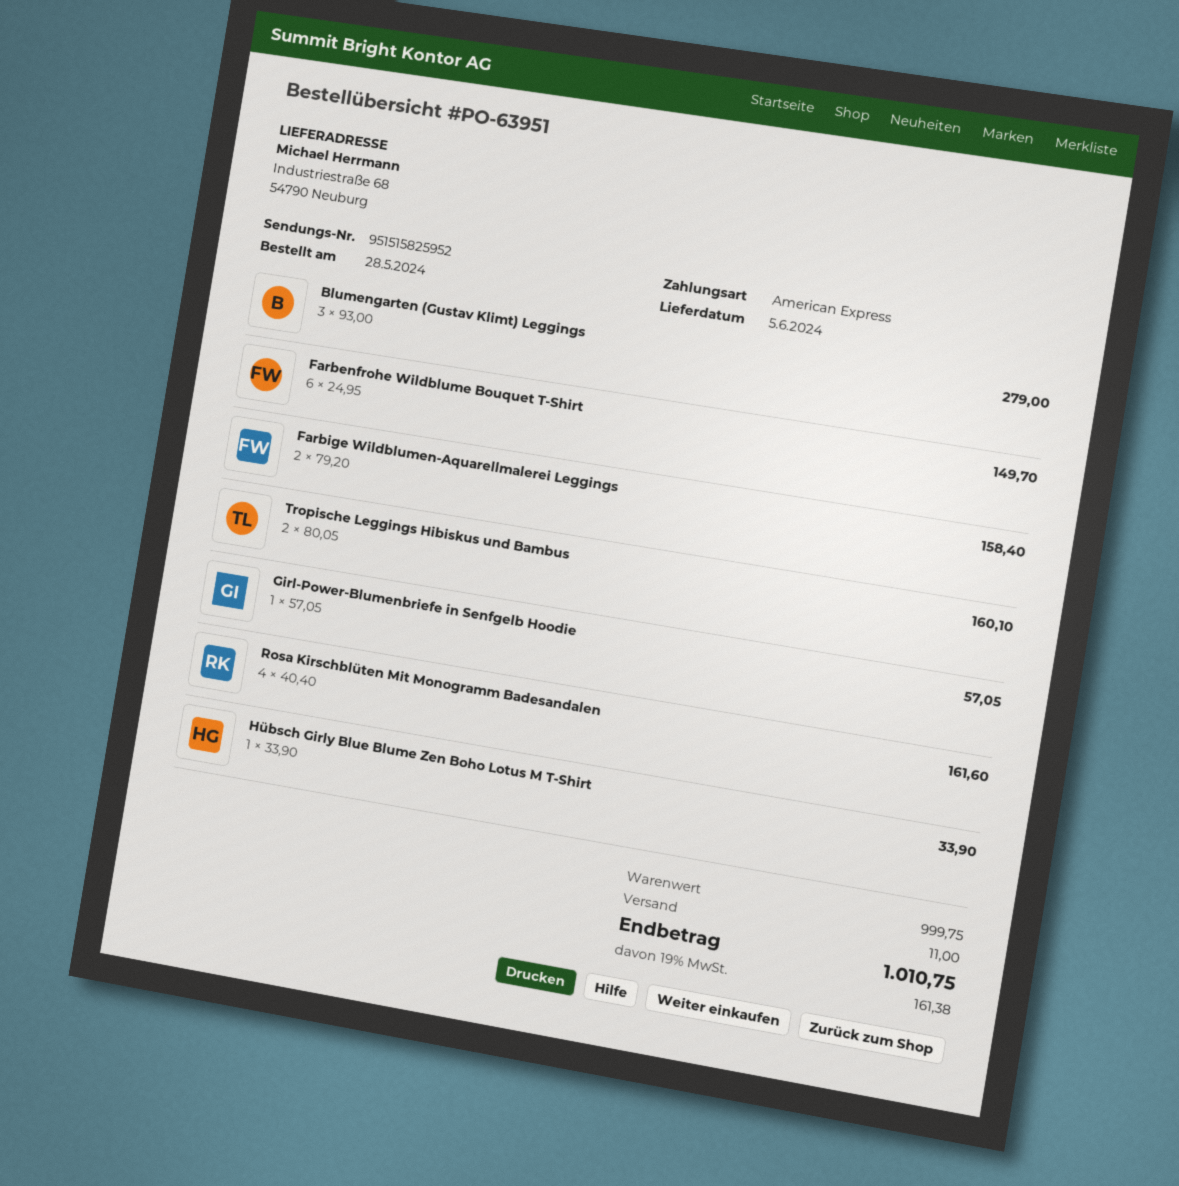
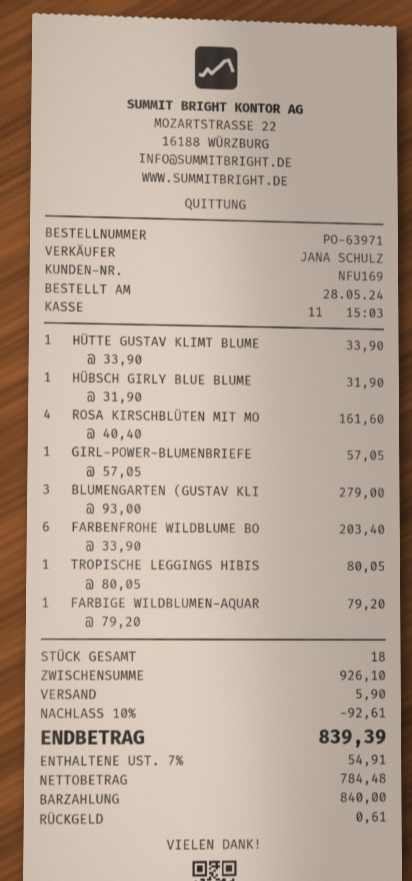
order number: PO-63951 -> PO-63971
payment method: American Express -> cash
Farbenfrohe Wildblume Bouquet T-Shirt: 6 x 24.95 = 149.70 -> 6 x 33.90 = 203.40
Farbige Wildblumen-Aquarellmalerei Leggings: 2 x 79.20 = 158.40 -> 1 x 79.20 = 79.20
Tropische Leggings Hibiskus und Bambus: 2 x 80.05 = 160.10 -> 1 x 80.05 = 80.05
Hübsch Girly Blue Blume Zen Boho Lotus M T-Shirt: 1 x 33.90 = 33.90 -> 1 x 31.90 = 31.90
HÜTTE GUSTAV KLIMT BLUME: none -> 1 x 33.90 = 33.90
subtotal: 999.75 -> 926.10
discount: none -> 10% = 92.61
shipping: 11.00 -> 5.90
tax: 19% = 161.38 -> 7% = 54.91
total: 1010.75 -> 839.39

